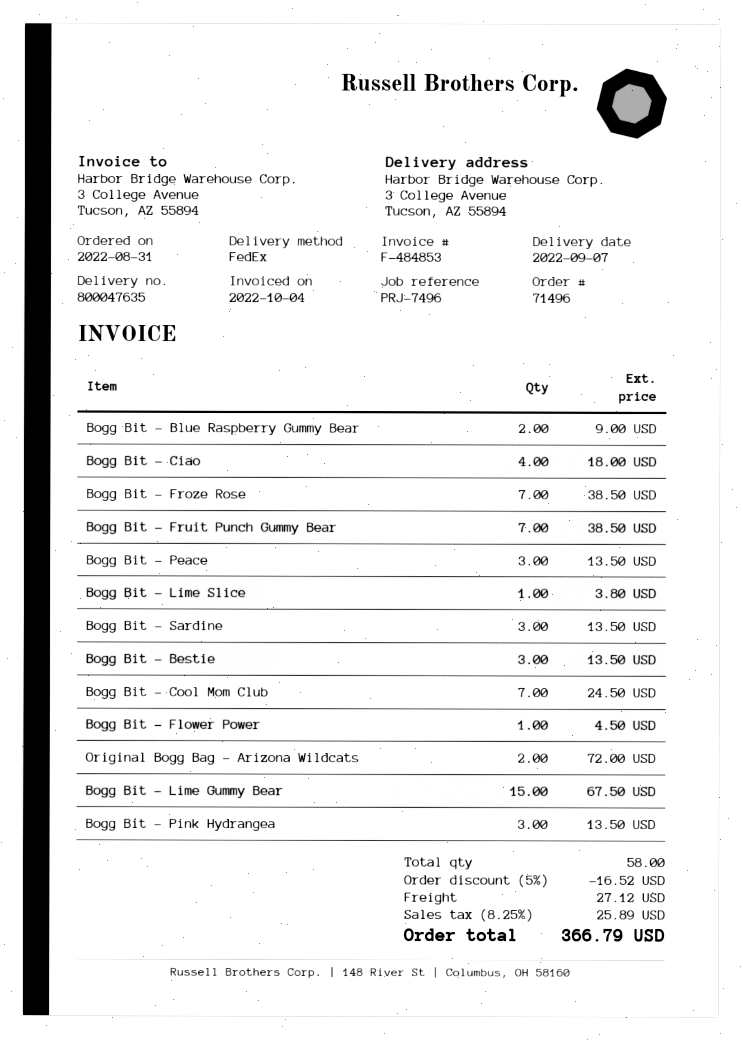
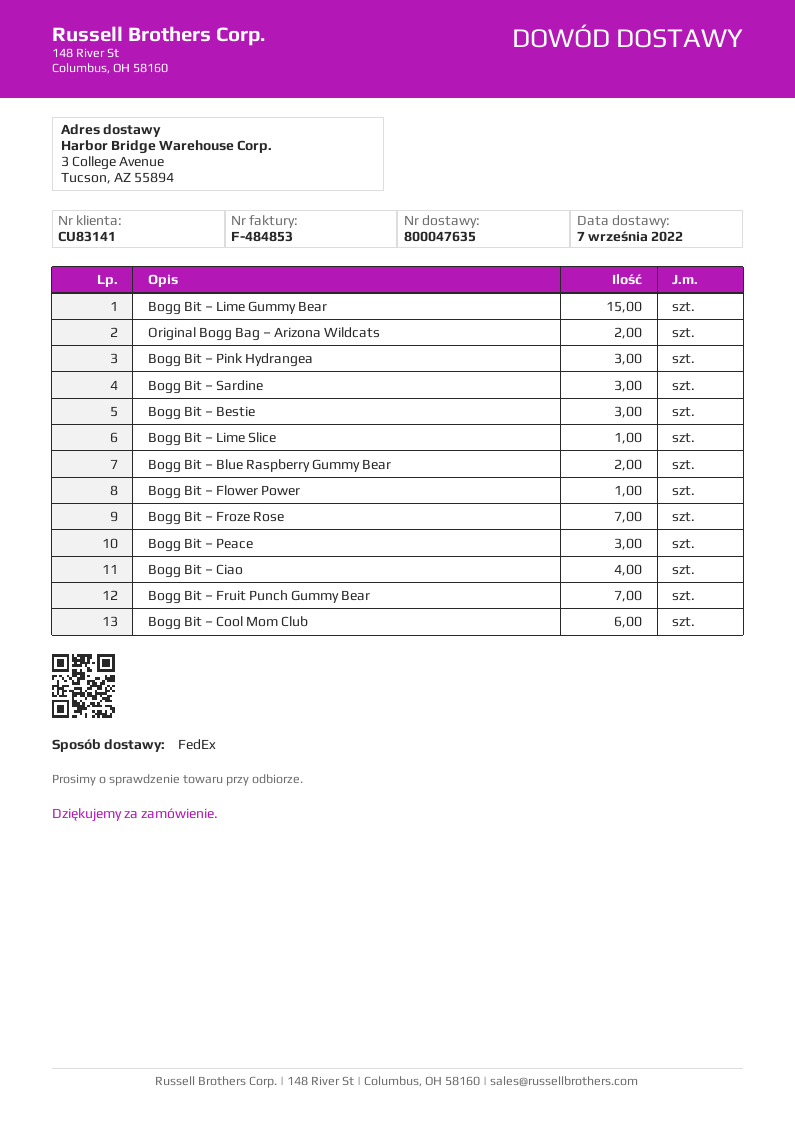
Bogg Bit – Cool Mom Club: 7 -> 6

